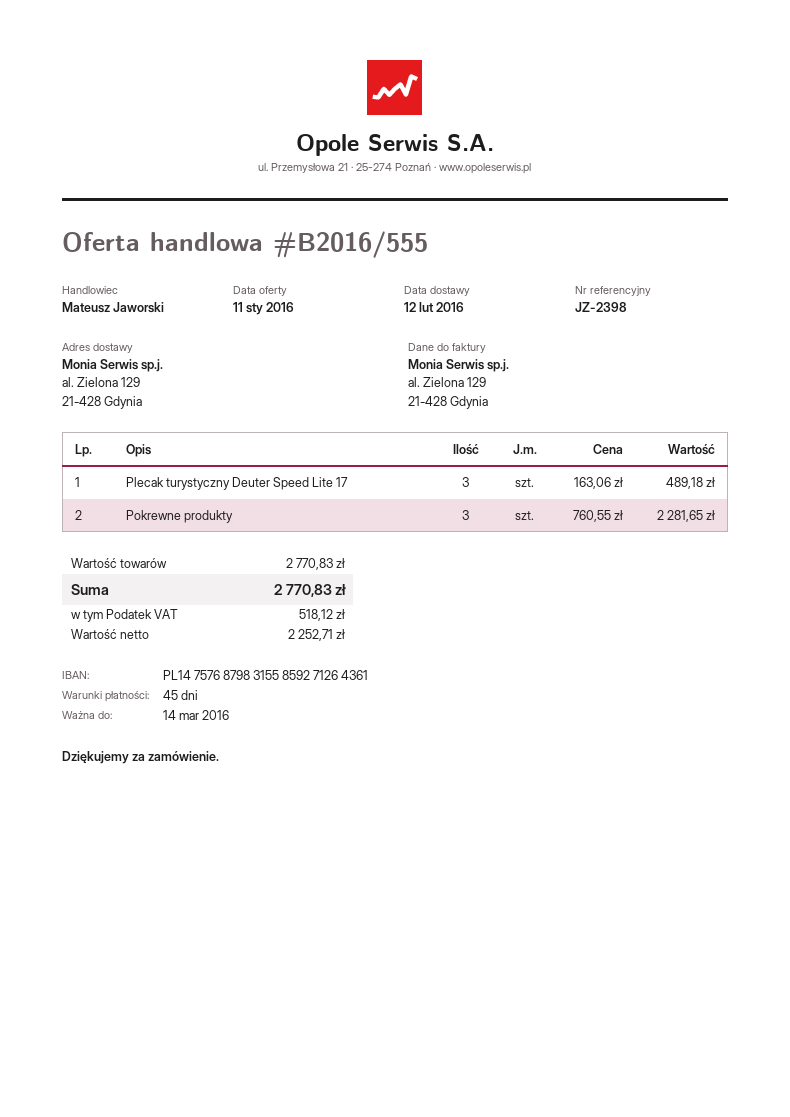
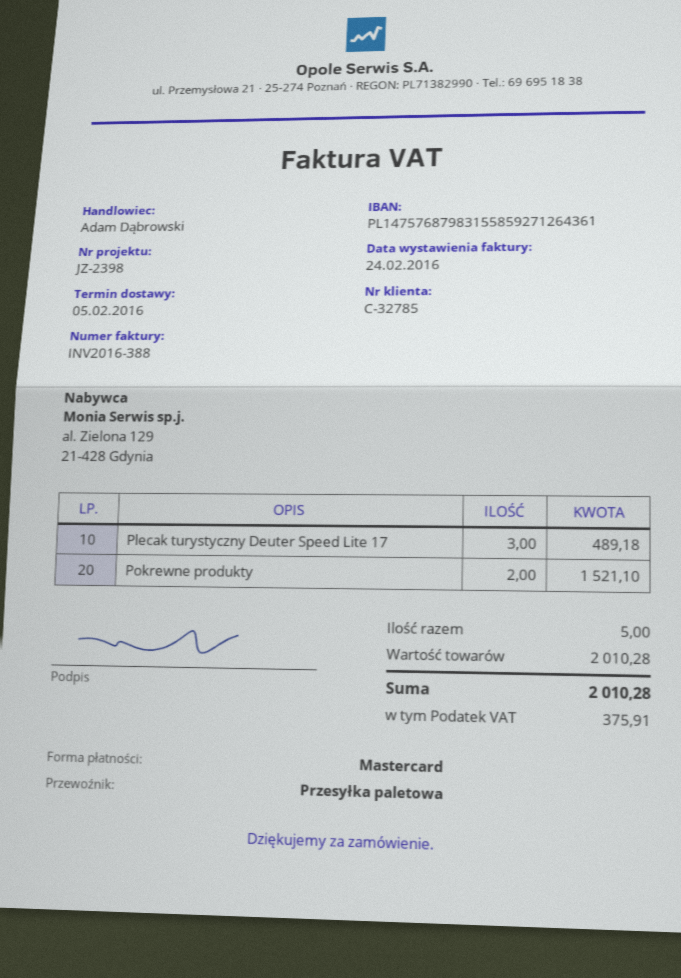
delivery date: 2016-02-12 -> 2016-02-05
sales rep: Mateusz Jaworski -> Adam Dąbrowski
Pokrewne produkty: 3 for 2281.65 -> 2 for 1521.10
subtotal: 2770.83 -> 2010.28
tax: 518.12 -> 375.91
total: 2770.83 -> 2010.28

